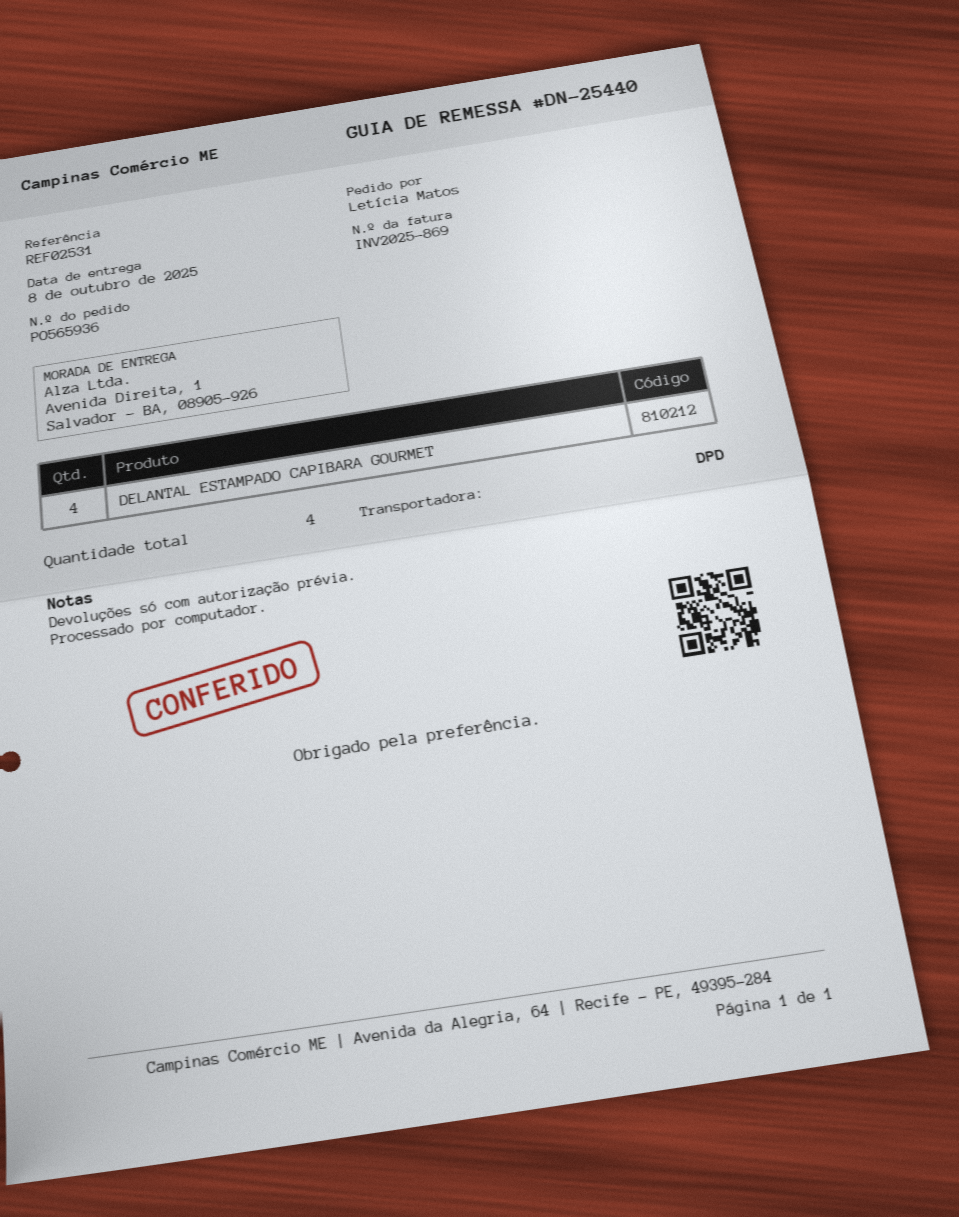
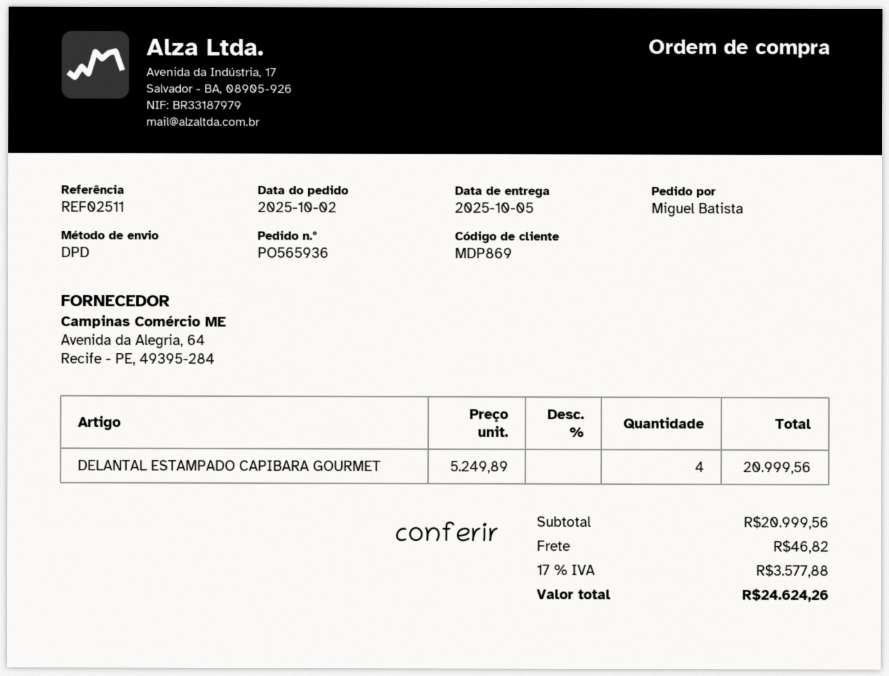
delivery date: 2025-10-08 -> 2025-10-05
reference: REF02531 -> REF02511
ordered by: Letícia Matos -> Miguel Batista

